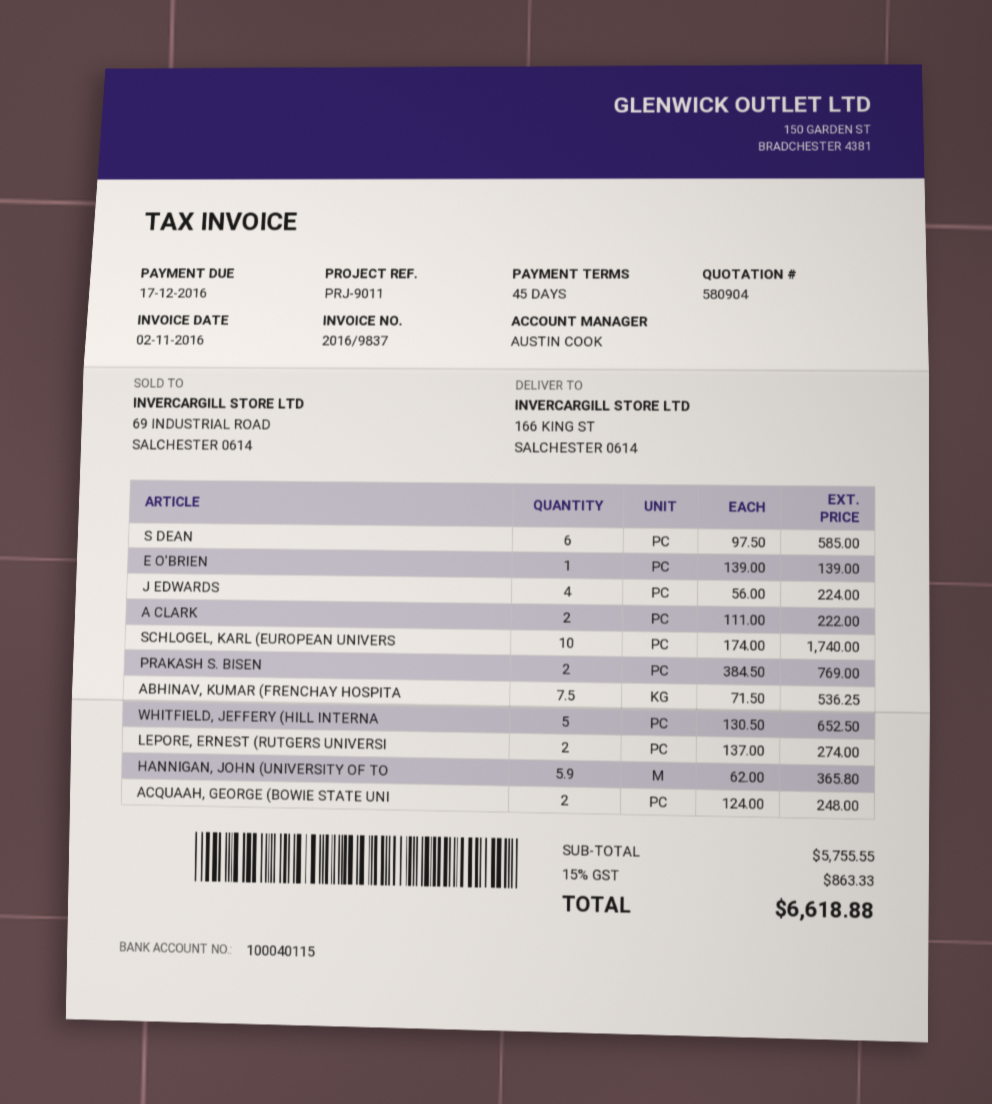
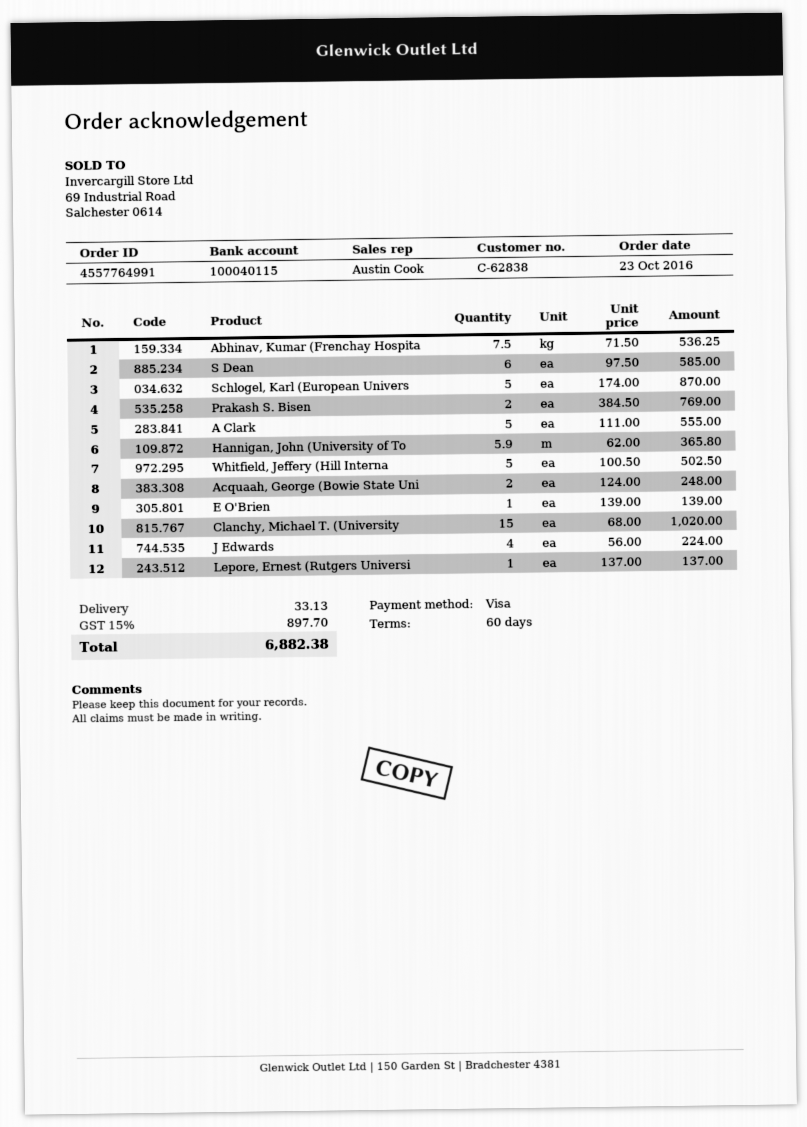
payment terms: 45 days -> 60 days
A CLARK: 2 x 111.00 = 222.00 -> 5 x 111.00 = 555.00
SCHLOGEL, KARL (EUROPEAN UNIVERS: 10 x 174.00 = 1740.00 -> 5 x 174.00 = 870.00
WHITFIELD, JEFFERY (HILL INTERNA: 5 x 130.50 = 652.50 -> 5 x 100.50 = 502.50
LEPORE, ERNEST (RUTGERS UNIVERSI: 2 x 137.00 = 274.00 -> 1 x 137.00 = 137.00
Clanchy, Michael T. (University: none -> 15 x 68.00 = 1020.00
shipping: none -> 33.13
tax: 15% = 863.33 -> 15% = 897.70
total: 6618.88 -> 6882.38

